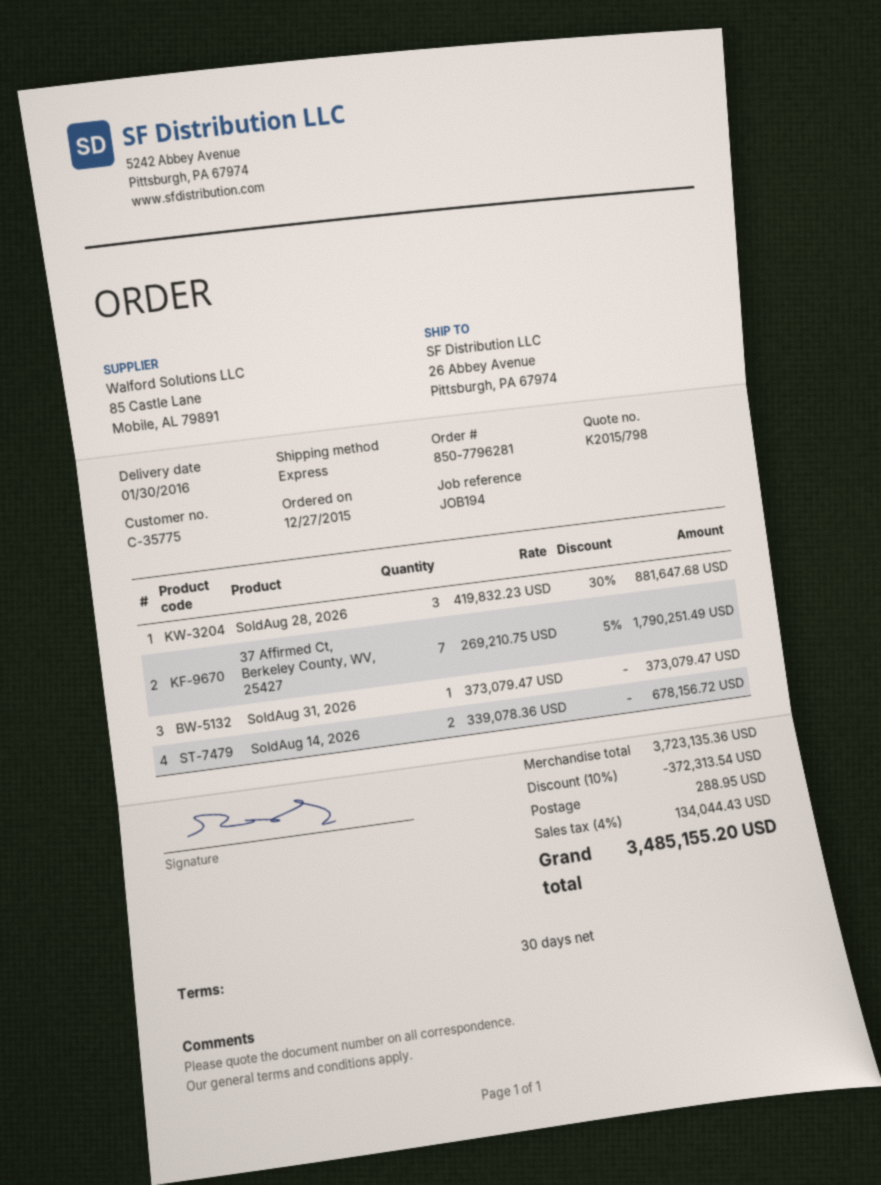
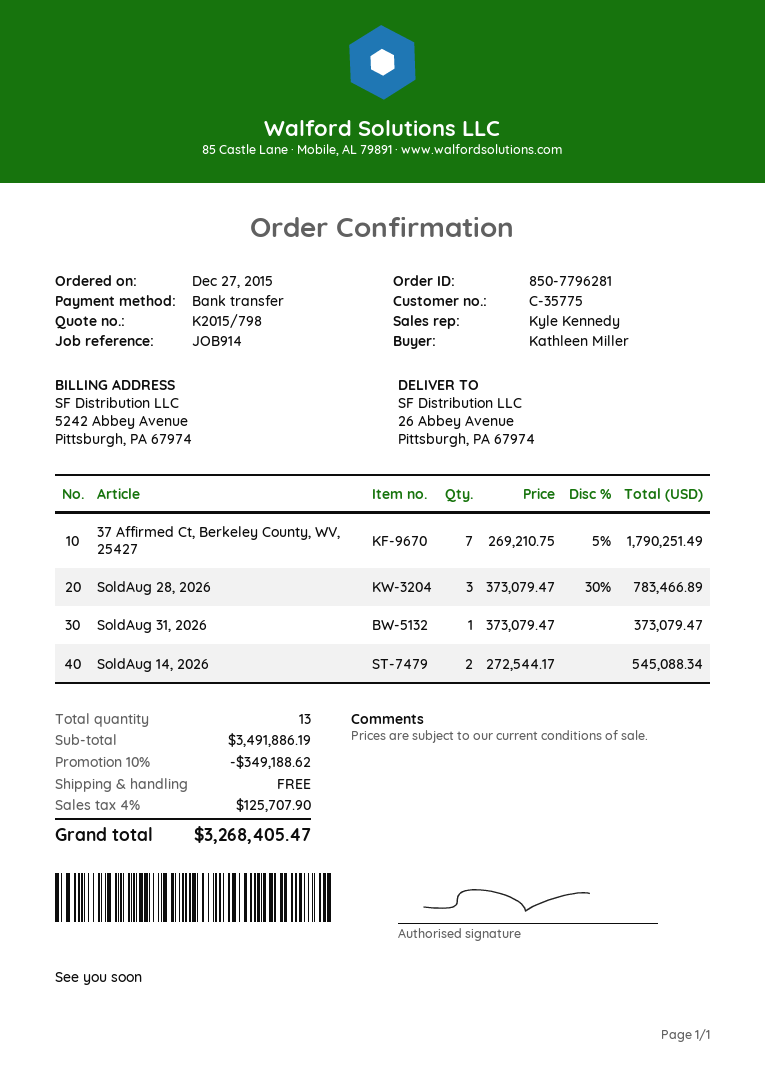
reference: JOB194 -> JOB914
SoldAug 28, 2026: 3 x 419832.23 - 30% = 881647.68 -> 3 x 373079.47 - 30% = 783466.89
SoldAug 14, 2026: 2 x 339078.36 = 678156.72 -> 2 x 272544.17 = 545088.34
subtotal: 3723135.36 -> 3491886.19
discount: 10% = 372313.54 -> 10% = 349188.62
shipping: 288.95 -> 0.00
tax: 4% = 134044.43 -> 4% = 125707.90
total: 3485155.20 -> 3268405.47

